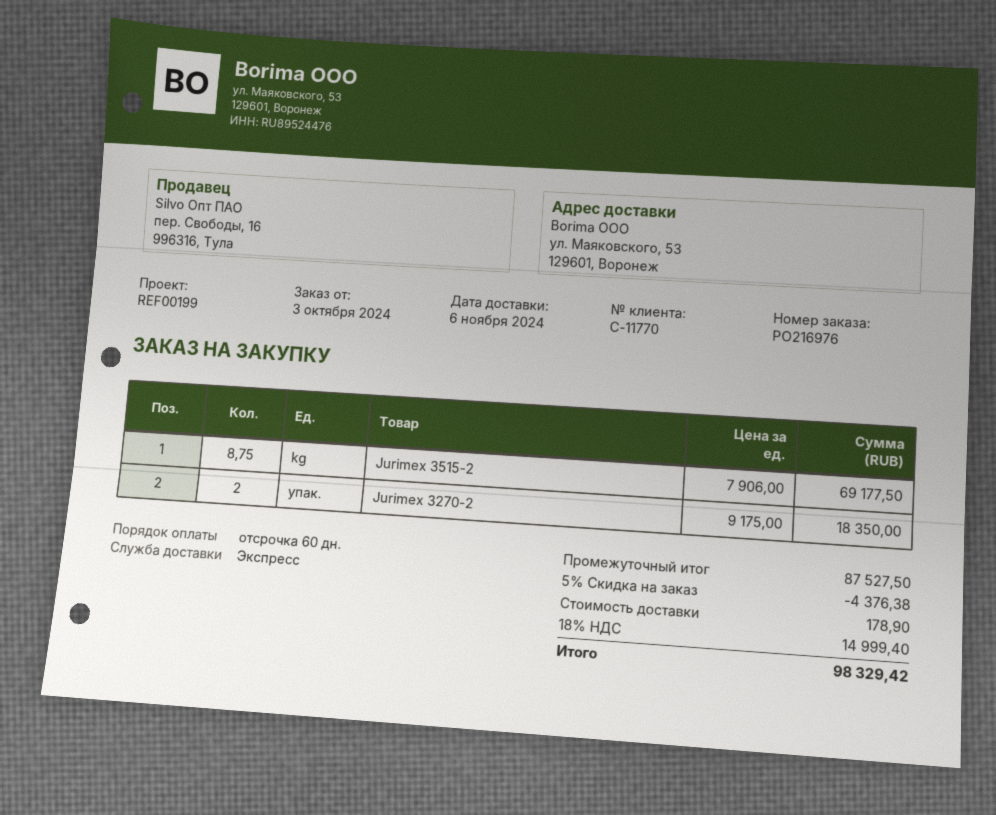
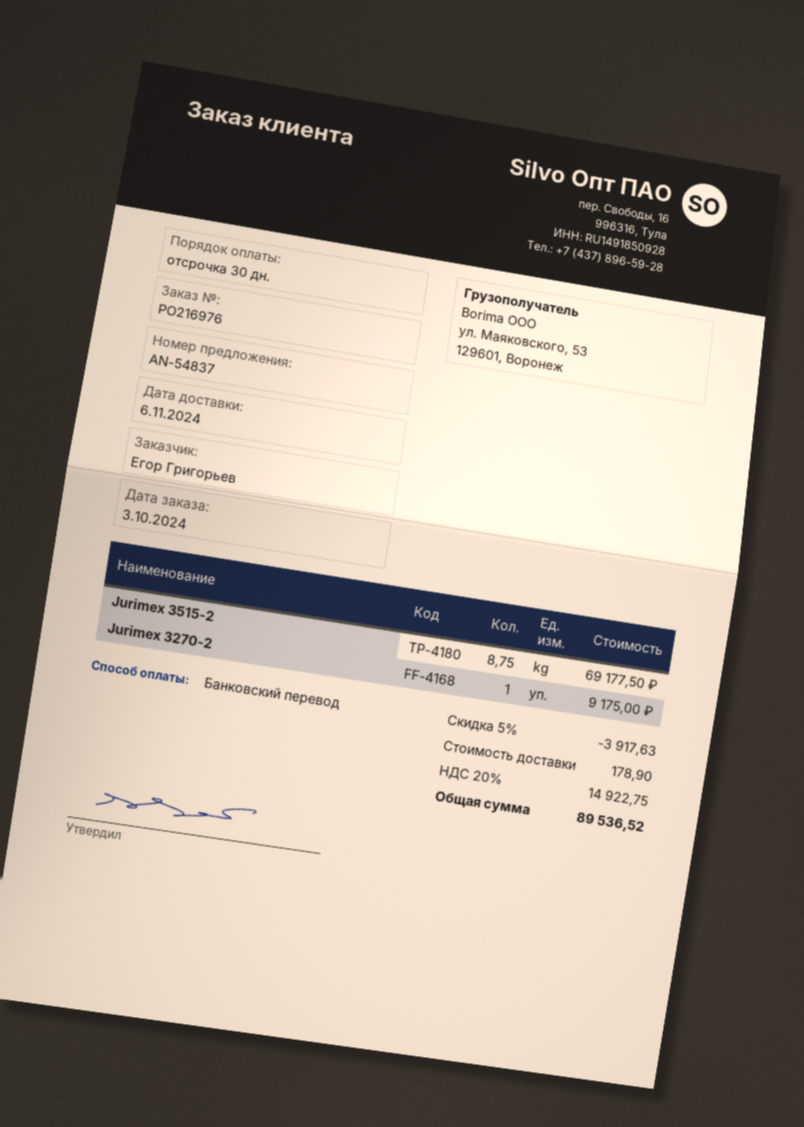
payment terms: 60 days -> 30 days
Jurimex 3270-2: 2 for 18350.00 -> 1 for 9175.00
discount: 5% = 4376.38 -> 5% = 3917.63
tax: 18% = 14999.40 -> 20% = 14922.75
total: 98329.42 -> 89536.52

